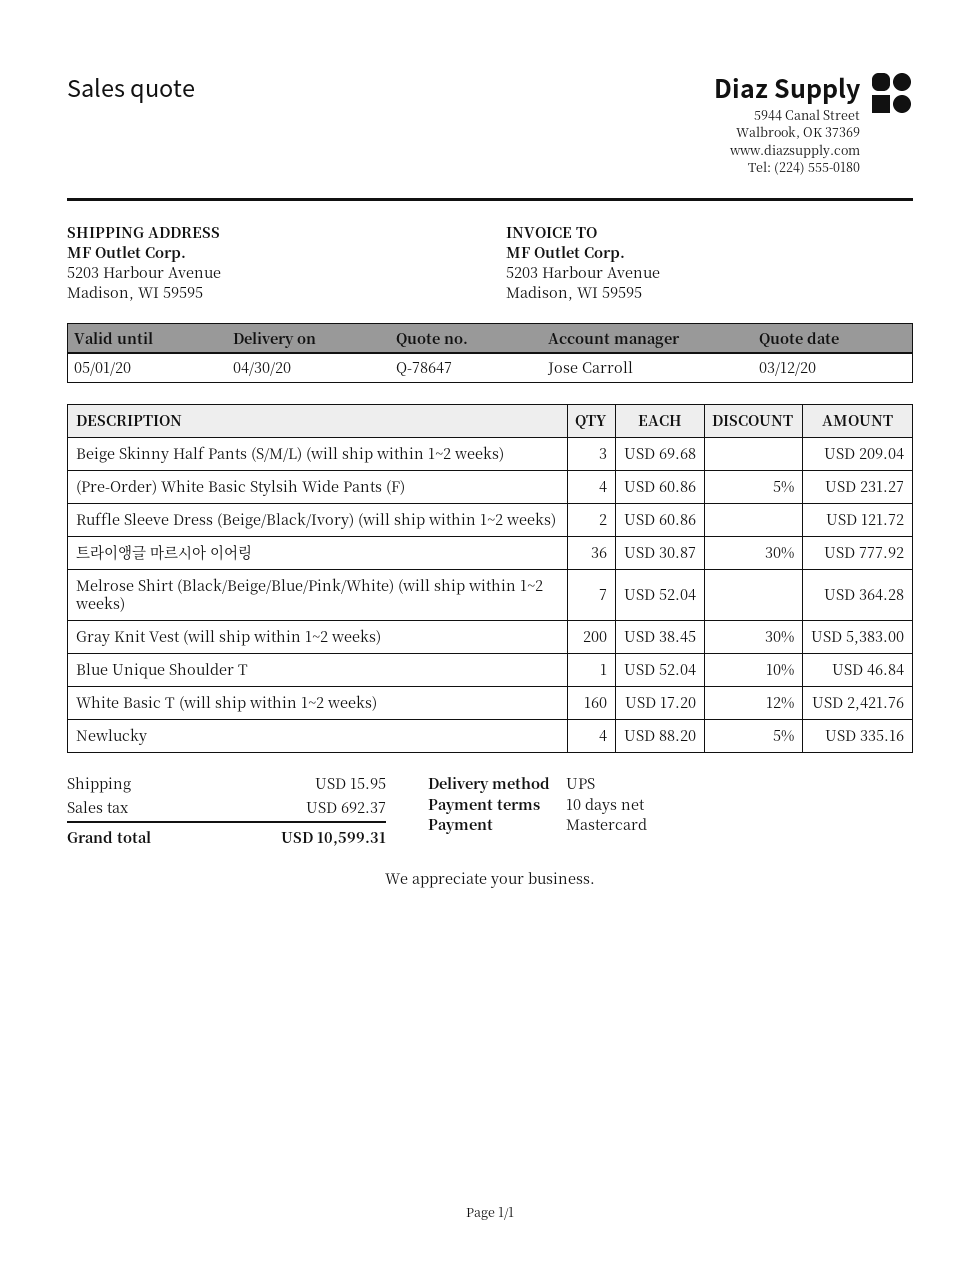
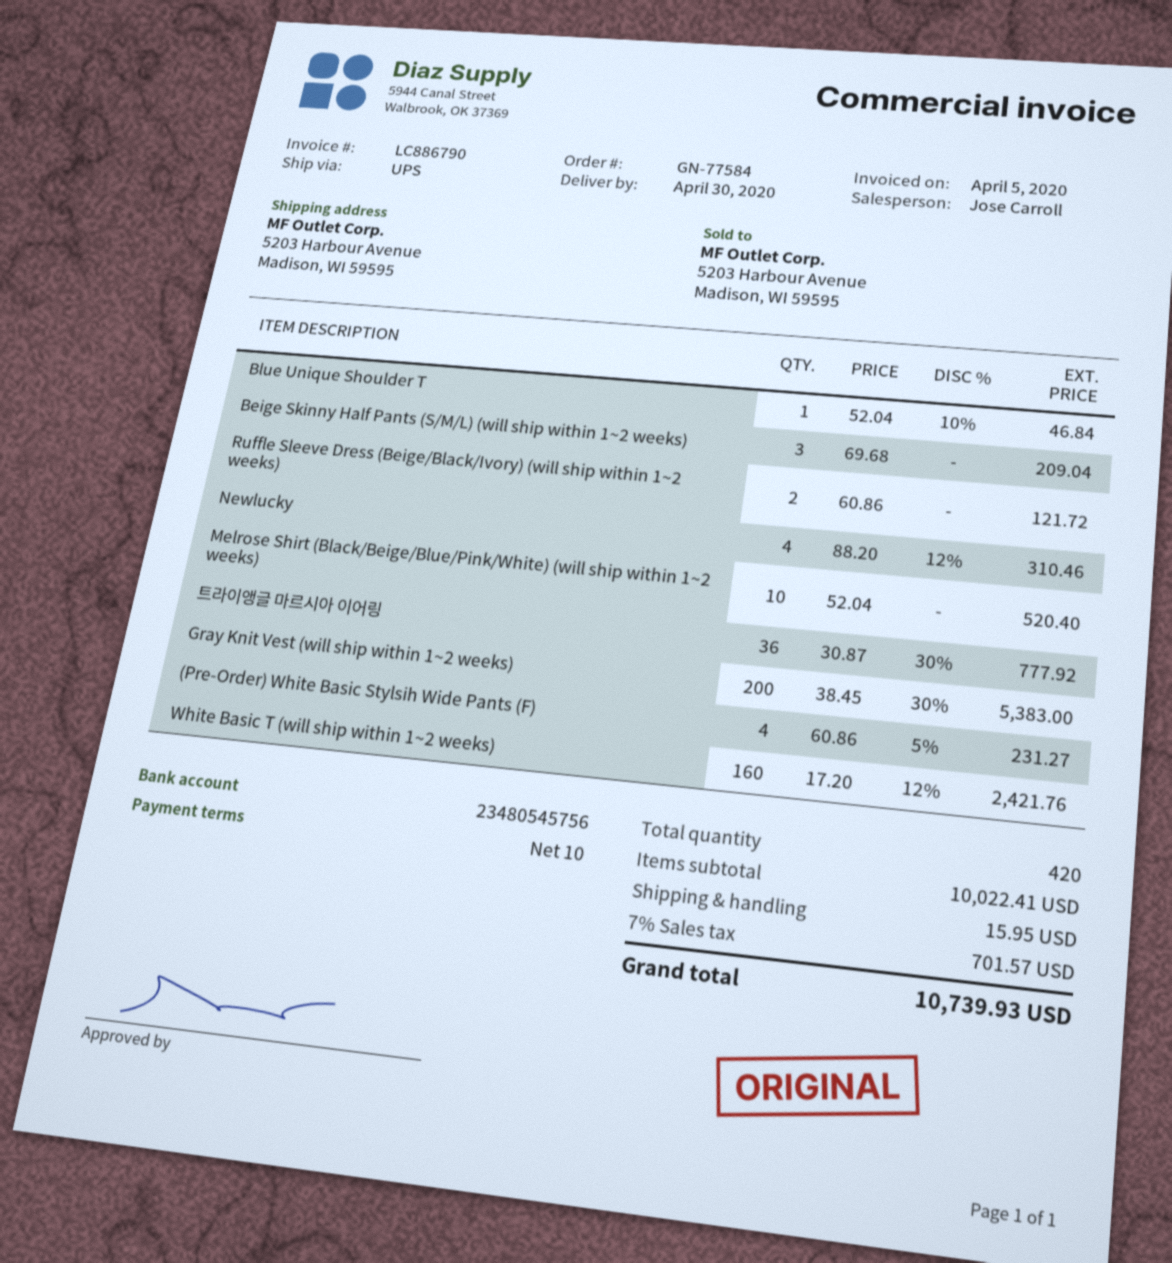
Melrose Shirt (Black/Beige/Blue/Pink/White) (will ship within 1~2 weeks): 7 x 52.04 = 364.28 -> 10 x 52.04 = 520.40
Newlucky: 4 x 88.20 - 5% = 335.16 -> 4 x 88.20 - 12% = 310.46
tax: 692.37 -> 701.57
total: 10599.31 -> 10739.93

